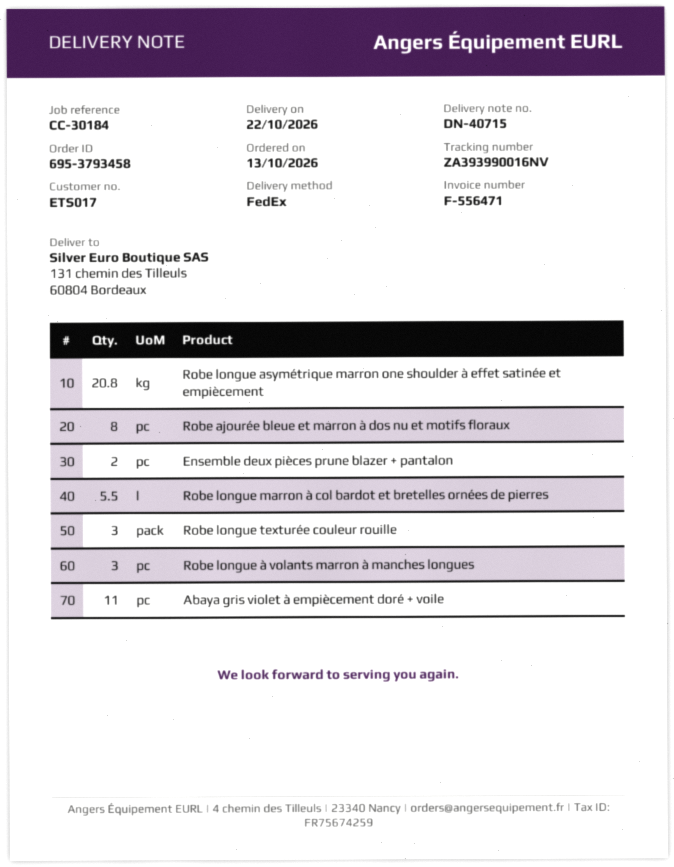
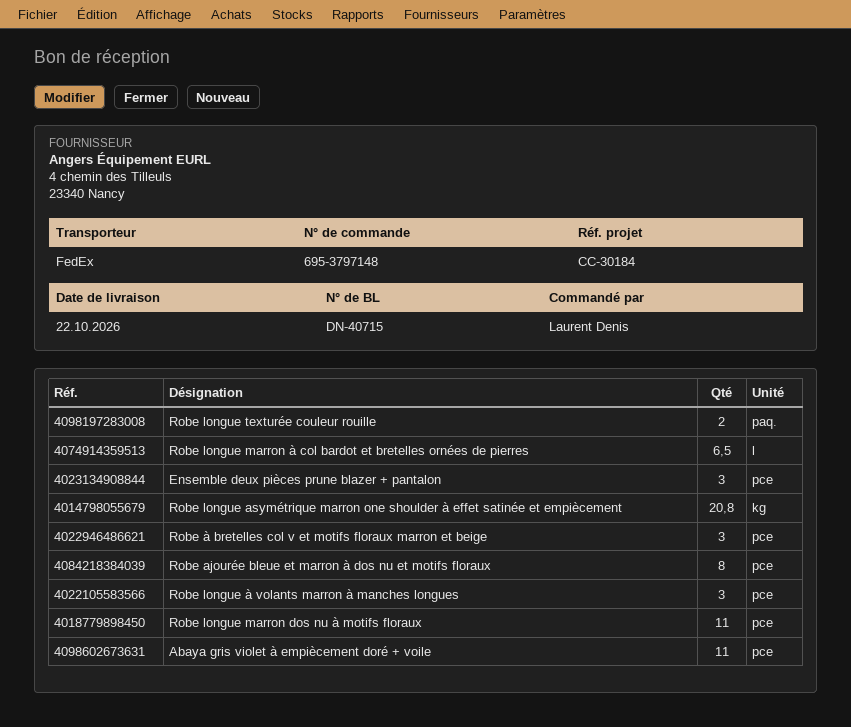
order number: 695-3793458 -> 695-3797148
Ensemble deux pièces prune blazer + pantalon: 2 -> 3
Robe longue marron à col bardot et bretelles ornées de pierres: 5.5 -> 6.5
Robe longue texturée couleur rouille: 3 -> 2
Robe à bretelles col v et motifs floraux marron et beige: none -> 3
Robe longue marron dos nu à motifs floraux: none -> 11

